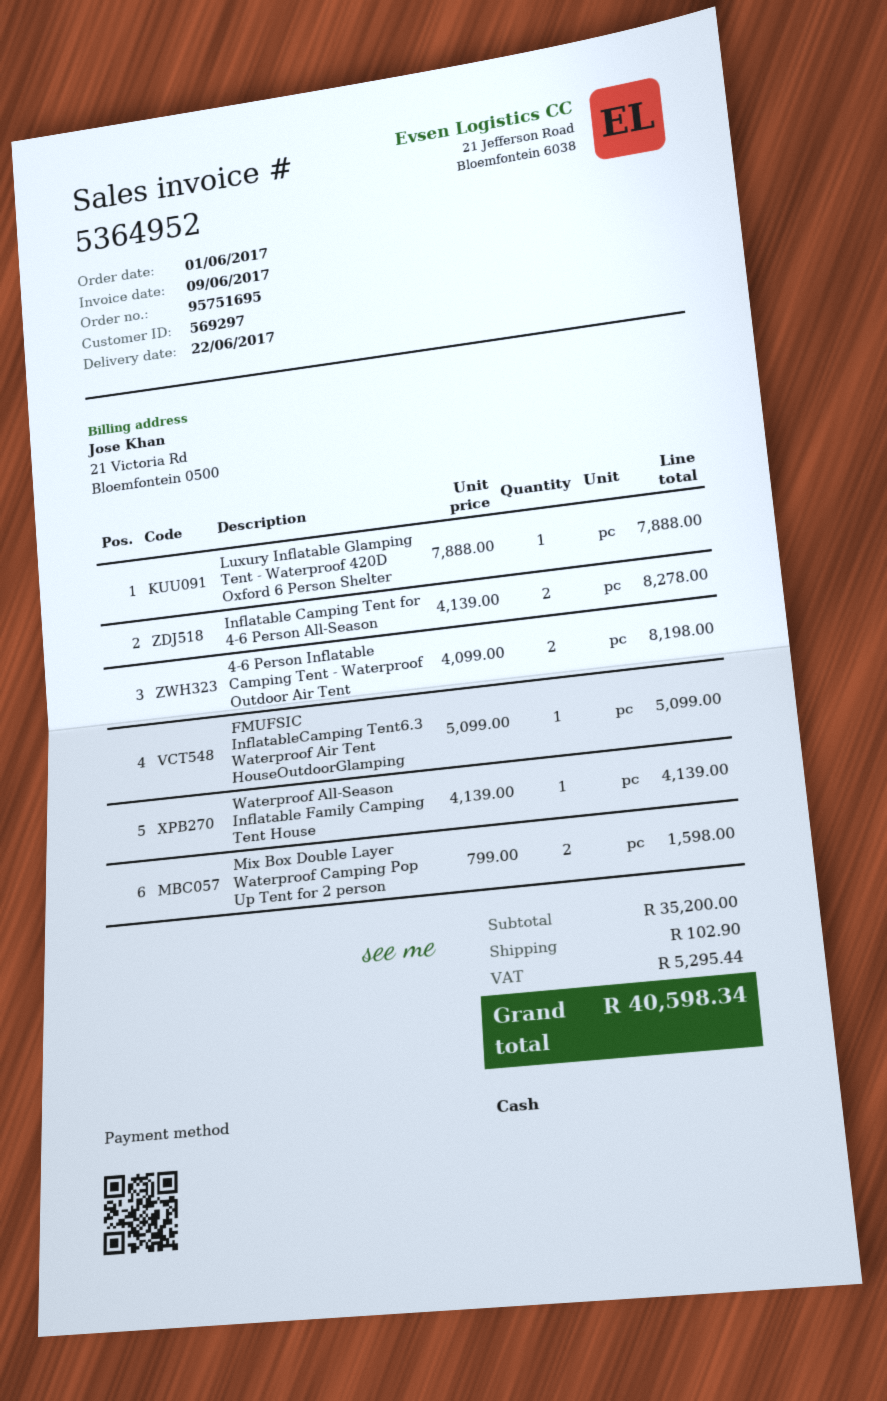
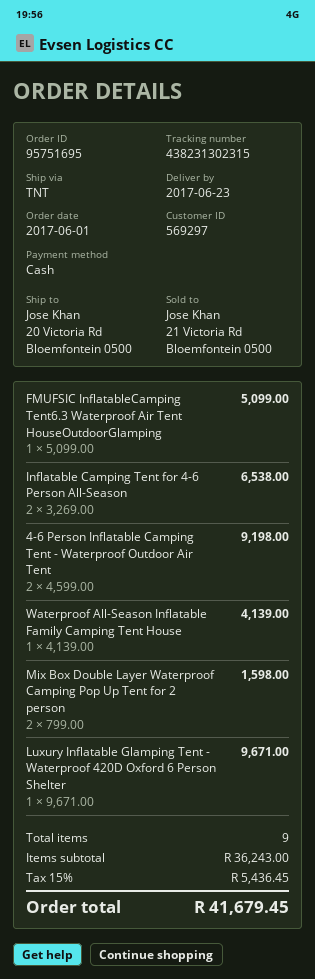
delivery date: 2017-06-22 -> 2017-06-23
Luxury Inflatable Glamping Tent - Waterproof 420D Oxford 6 Person Shelter: 1 x 7888.00 = 7888.00 -> 1 x 9671.00 = 9671.00
Inflatable Camping Tent for 4-6 Person All-Season: 2 x 4139.00 = 8278.00 -> 2 x 3269.00 = 6538.00
4-6 Person Inflatable Camping Tent - Waterproof Outdoor Air Tent: 2 x 4099.00 = 8198.00 -> 2 x 4599.00 = 9198.00
subtotal: 35200.00 -> 36243.00
shipping: 102.90 -> none
tax: 5295.44 -> 5436.45
total: 40598.34 -> 41679.45

